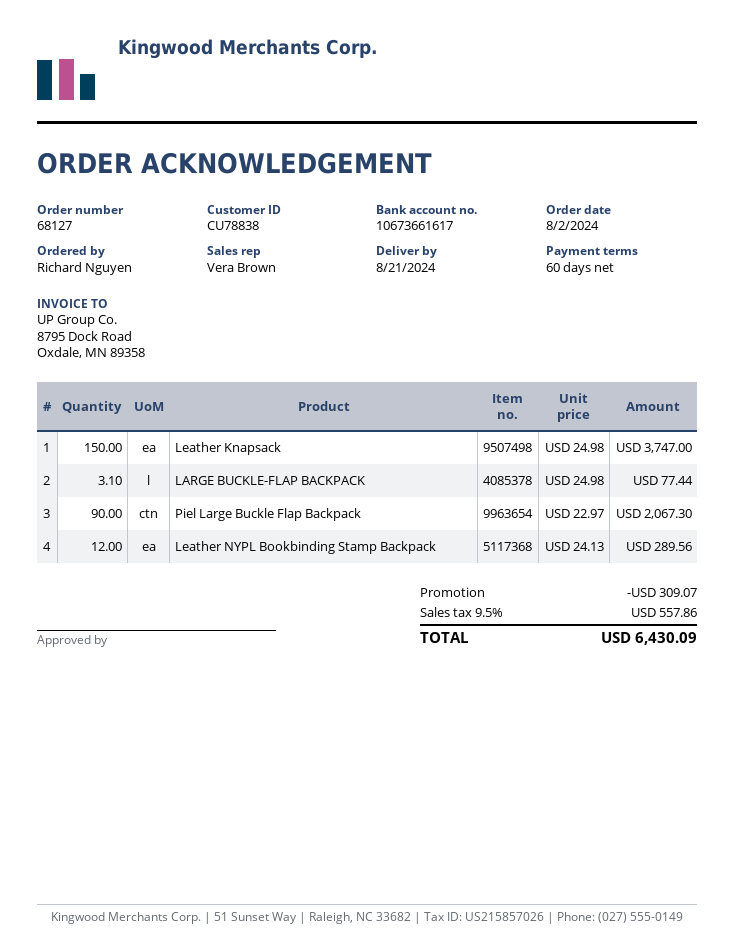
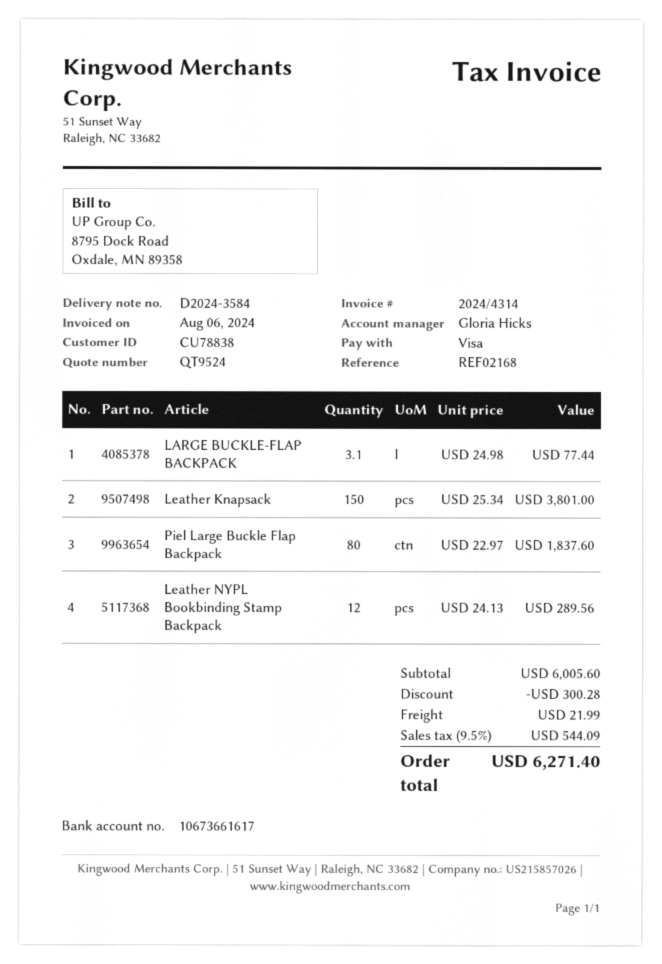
sales rep: Vera Brown -> Gloria Hicks
Leather Knapsack: 150 x 24.98 = 3747.00 -> 150 x 25.34 = 3801.00
Piel Large Buckle Flap Backpack: 90 x 22.97 = 2067.30 -> 80 x 22.97 = 1837.60
discount: 309.07 -> 300.28
shipping: none -> 21.99
tax: 9.5% = 557.86 -> 9.5% = 544.09
total: 6430.09 -> 6271.40

